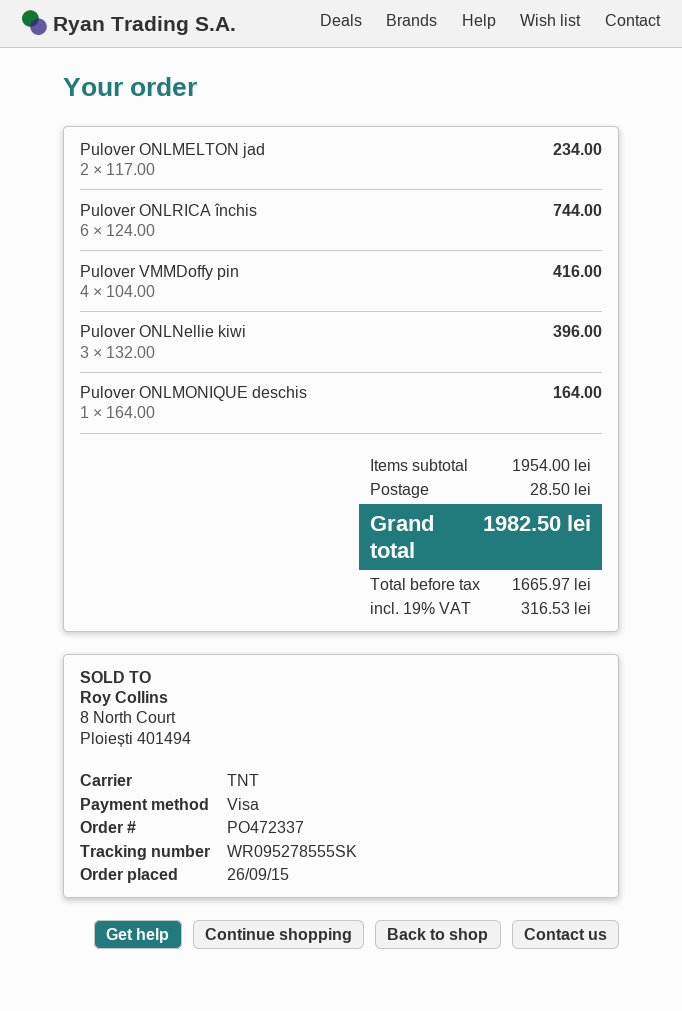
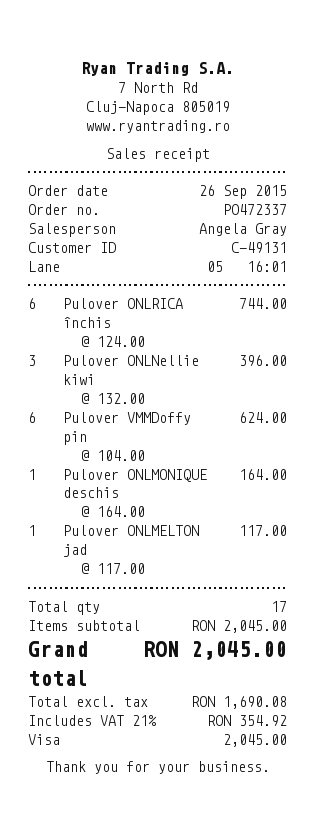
Pulover ONLMELTON jad: 2 x 117.00 = 234.00 -> 1 x 117.00 = 117.00
Pulover VMMDoffy pin: 4 x 104.00 = 416.00 -> 6 x 104.00 = 624.00
subtotal: 1954.00 -> 2045.00
shipping: 28.50 -> none
net: 1665.97 -> 1690.08
tax: 19% = 316.53 -> 21% = 354.92
total: 1982.50 -> 2045.00

